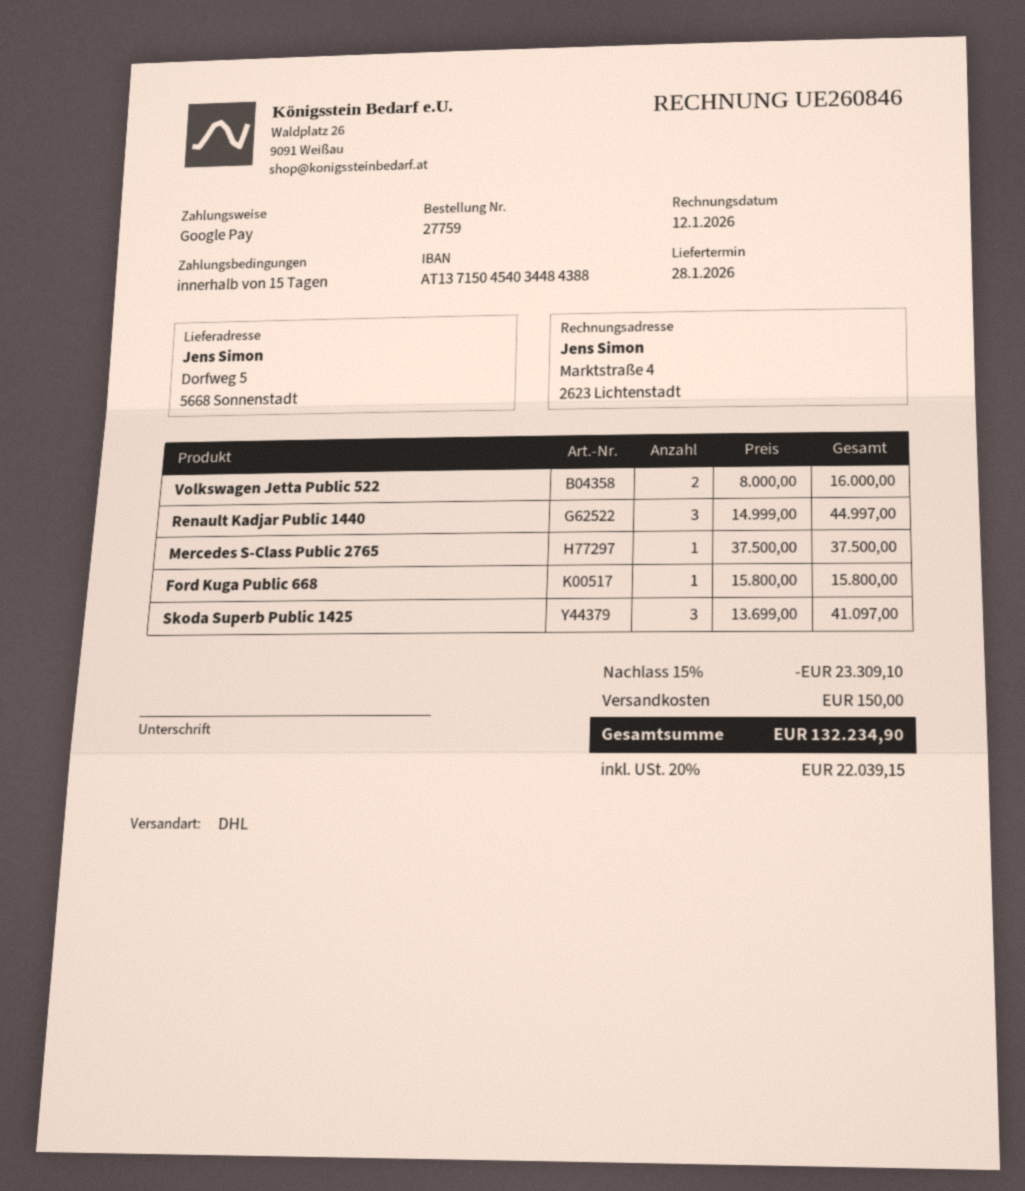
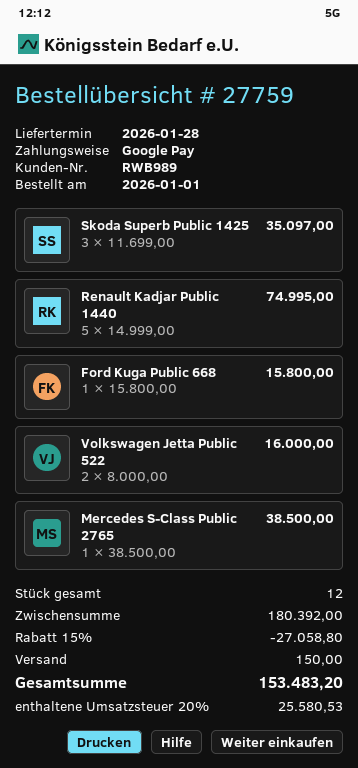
Renault Kadjar Public 1440: 3 x 14999.00 = 44997.00 -> 5 x 14999.00 = 74995.00
Mercedes S-Class Public 2765: 1 x 37500.00 = 37500.00 -> 1 x 38500.00 = 38500.00
Skoda Superb Public 1425: 3 x 13699.00 = 41097.00 -> 3 x 11699.00 = 35097.00
discount: 15% = 23309.10 -> 15% = 27058.80
tax: 20% = 22039.15 -> 20% = 25580.53
total: 132234.90 -> 153483.20

